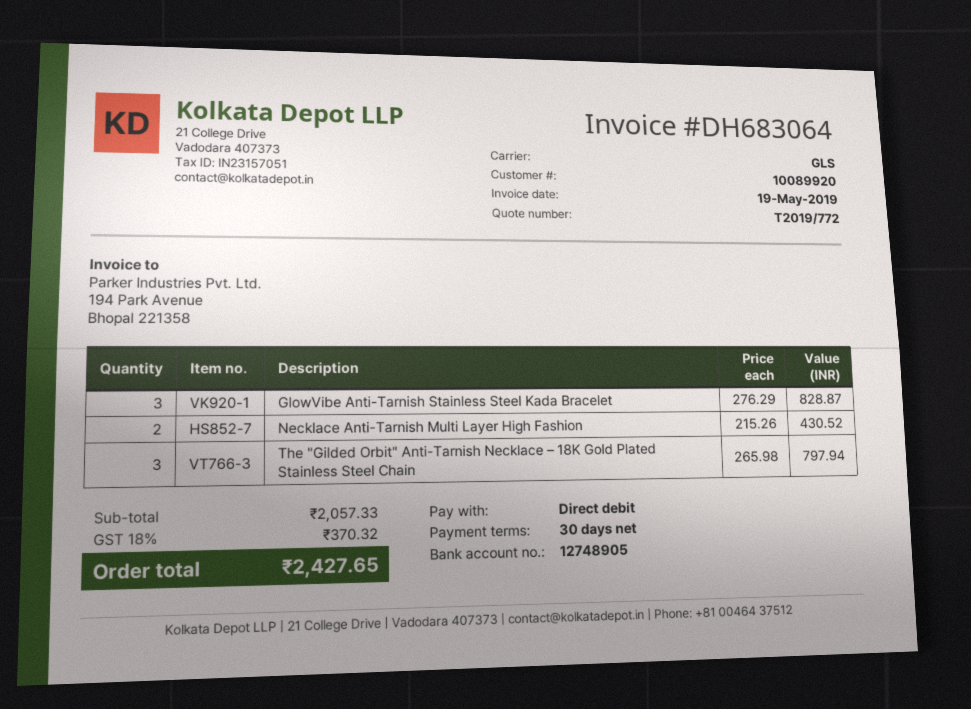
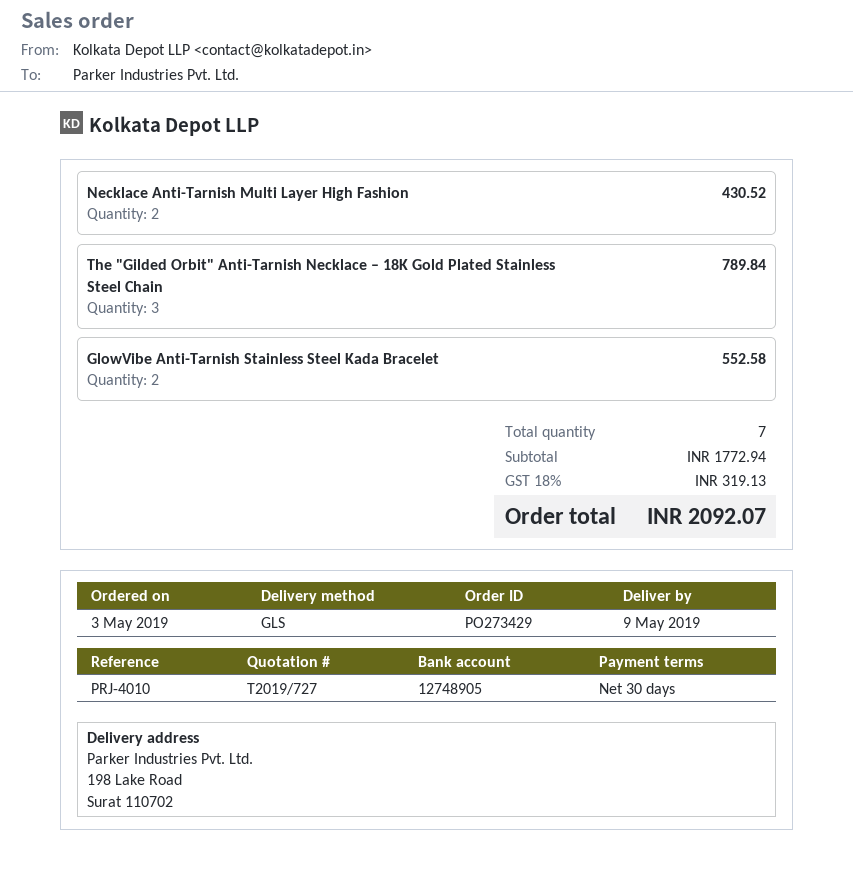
quote number: T2019/772 -> T2019/727
GlowVibe Anti-Tarnish Stainless Steel Kada Bracelet: 3 for 828.87 -> 2 for 552.58
The "Gilded Orbit" Anti-Tarnish Necklace – 18K Gold Plated Stainless Steel Chain: 3 for 797.94 -> 3 for 789.84
subtotal: 2057.33 -> 1772.94
tax: 18% = 370.32 -> 18% = 319.13
total: 2427.65 -> 2092.07

